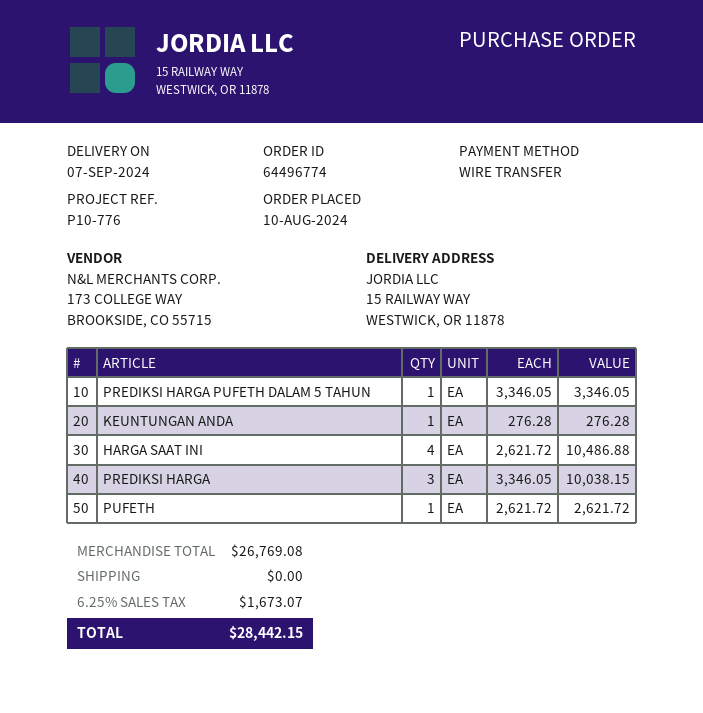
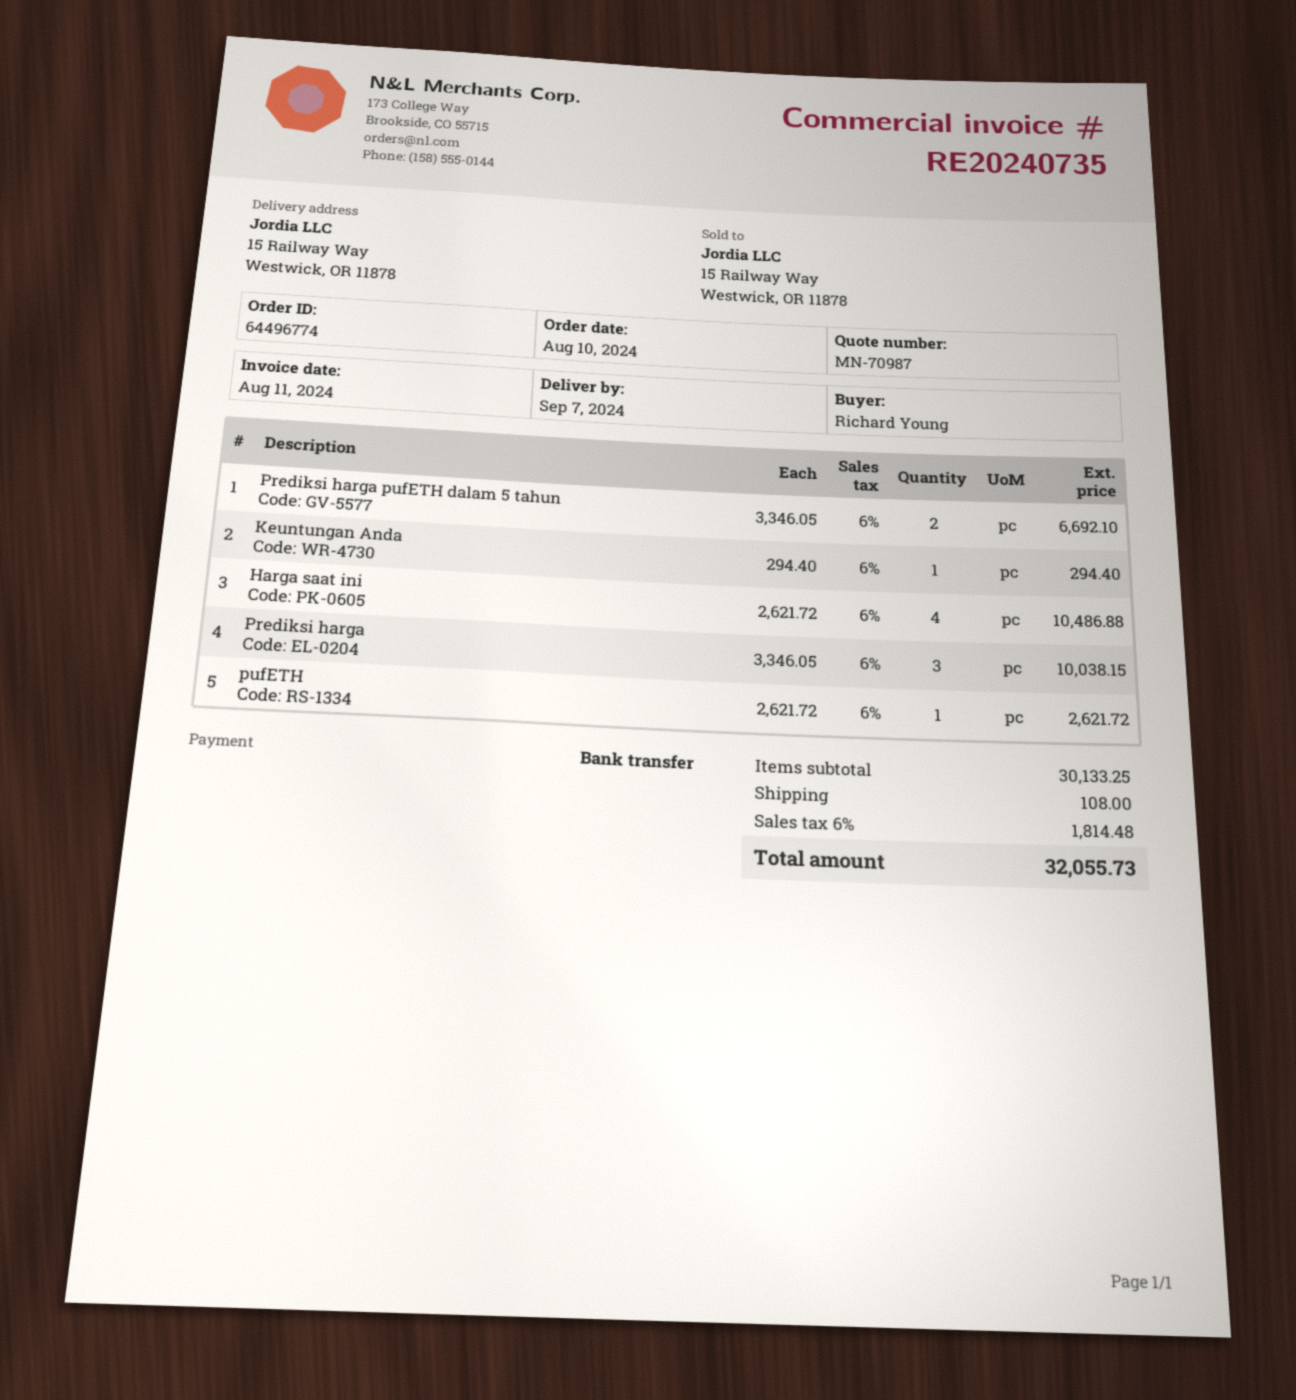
PREDIKSI HARGA PUFETH DALAM 5 TAHUN: 1 x 3346.05 = 3346.05 -> 2 x 3346.05 = 6692.10
KEUNTUNGAN ANDA: 1 x 276.28 = 276.28 -> 1 x 294.40 = 294.40
subtotal: 26769.08 -> 30133.25
shipping: 0.00 -> 108.00
tax: 6.25% = 1673.07 -> 6% = 1814.48
total: 28442.15 -> 32055.73

